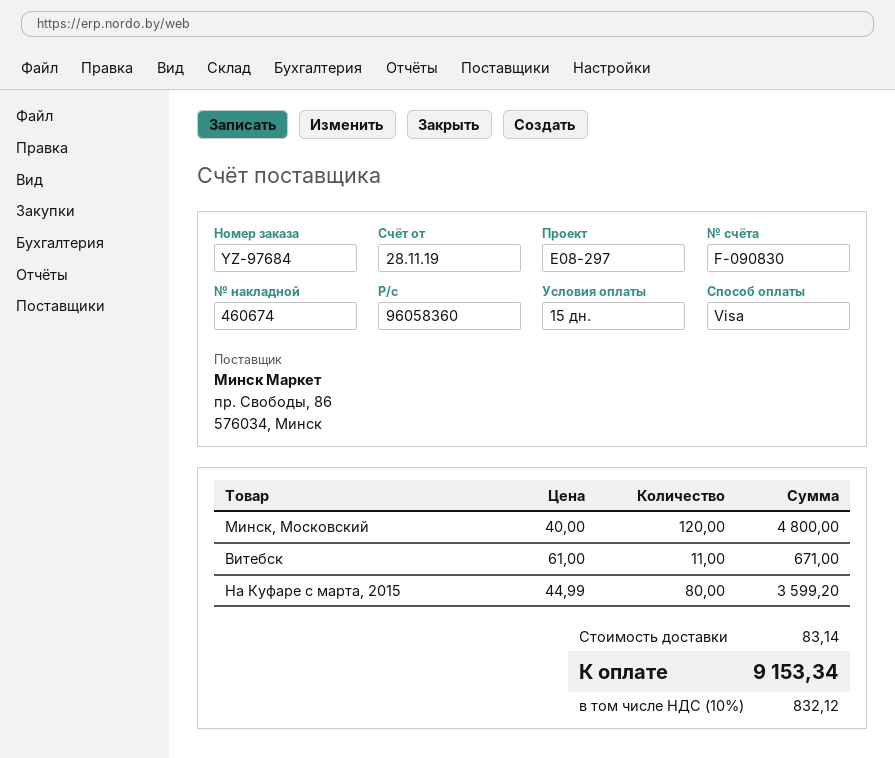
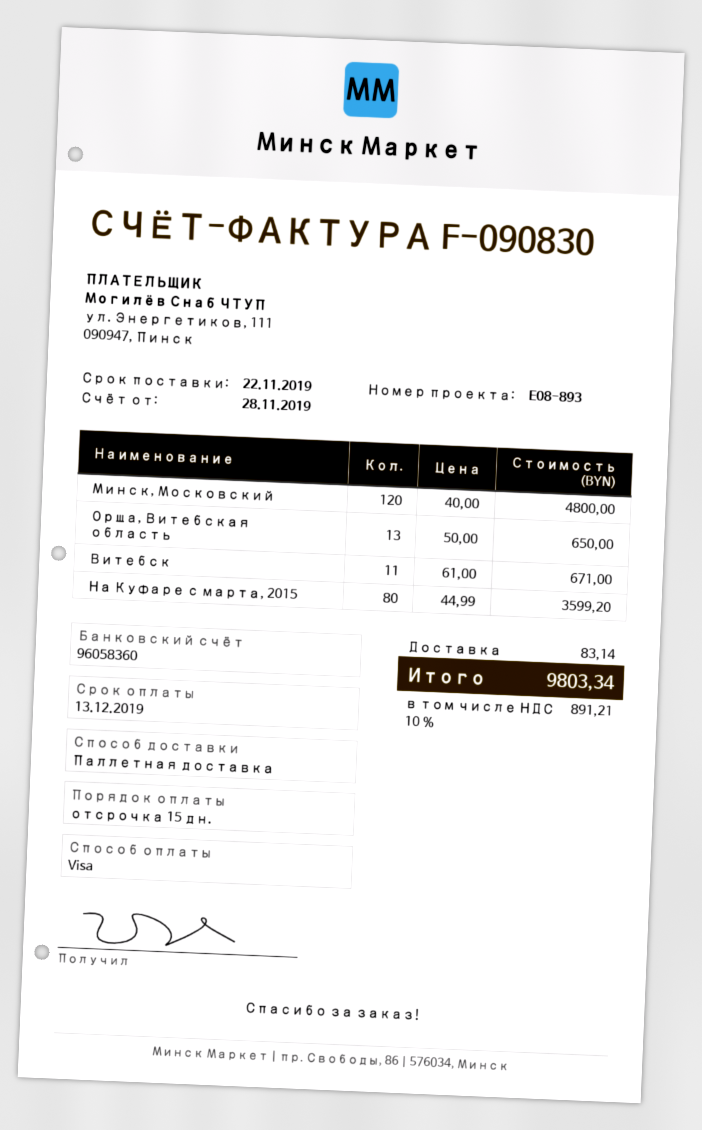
reference: E08-297 -> E08-893
Орша, Витебская область: none -> 13 x 50.00 = 650.00
tax: 10% = 832.12 -> 10% = 891.21
total: 9153.34 -> 9803.34

